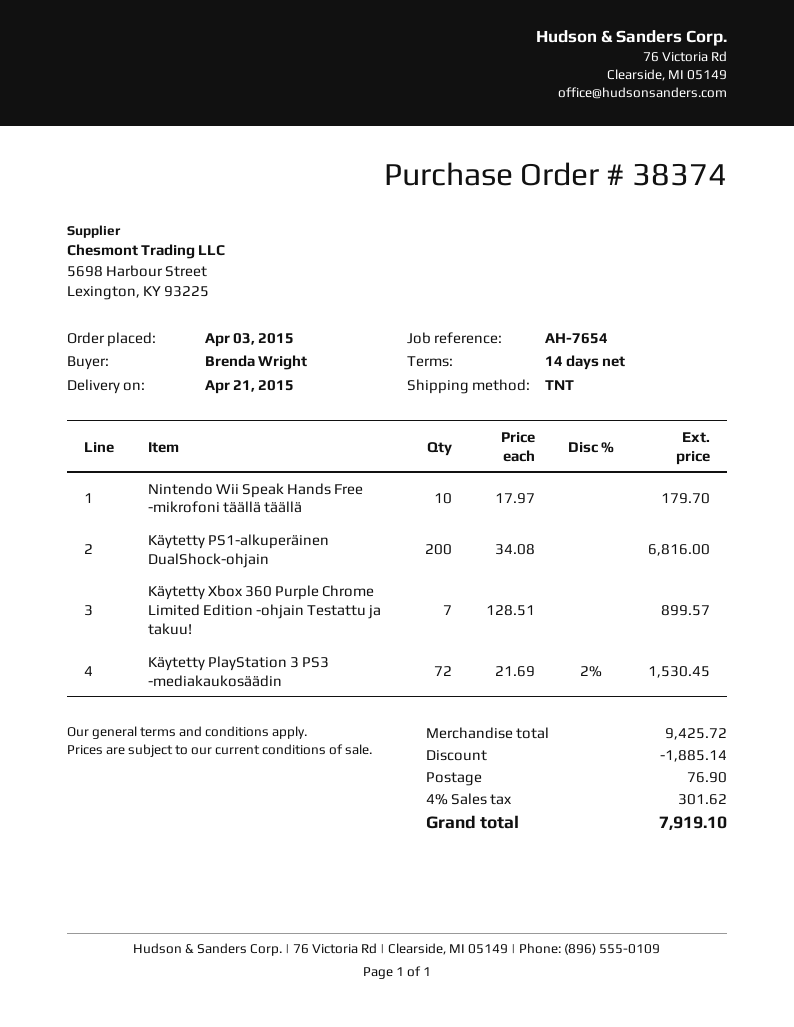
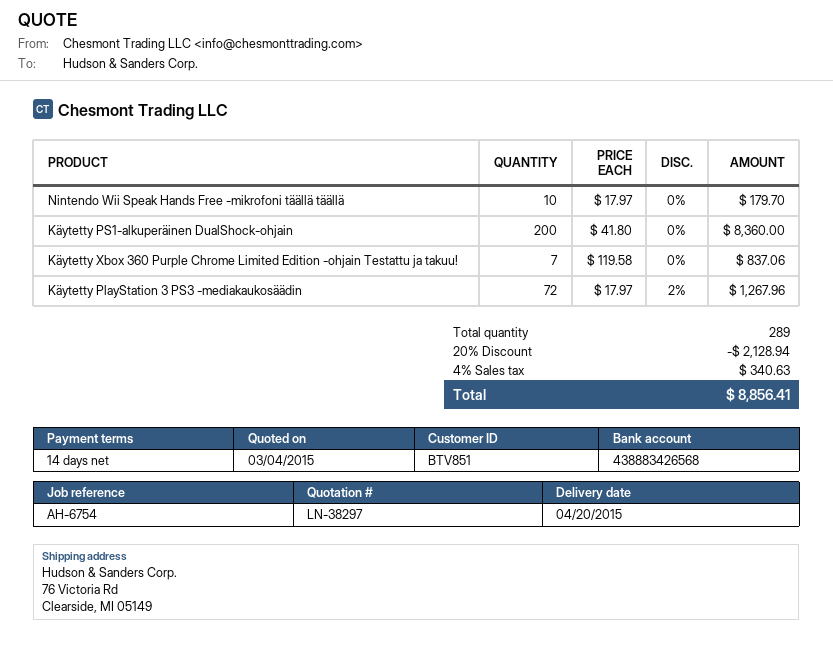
delivery date: 2015-04-21 -> 2015-04-20
reference: AH-7654 -> AH-6754
Käytetty PS1-alkuperäinen DualShock-ohjain: 200 x 34.08 = 6816.00 -> 200 x 41.80 = 8360.00
Käytetty Xbox 360 Purple Chrome Limited Edition -ohjain Testattu ja takuu!: 7 x 128.51 = 899.57 -> 7 x 119.58 = 837.06
Käytetty PlayStation 3 PS3 -mediakaukosäädin: 72 x 21.69 - 2% = 1530.45 -> 72 x 17.97 - 2% = 1267.96
discount: 1885.14 -> 2128.94
shipping: 76.90 -> none
tax: 4% = 301.62 -> 4% = 340.63
total: 7919.10 -> 8856.41

